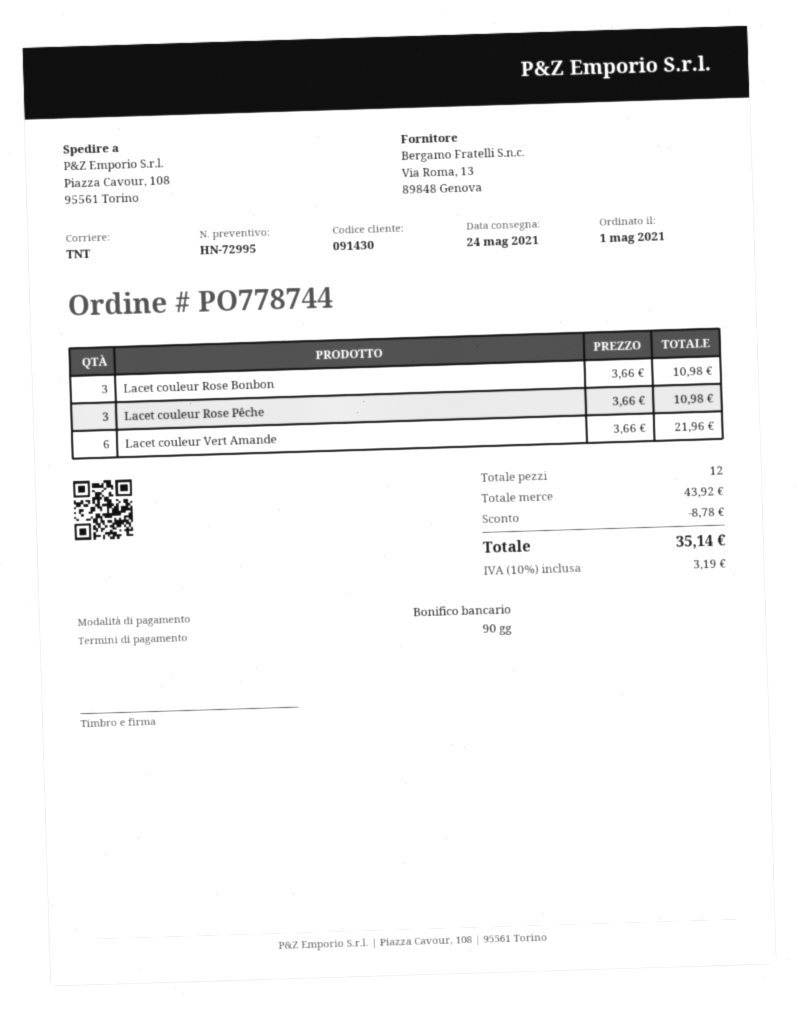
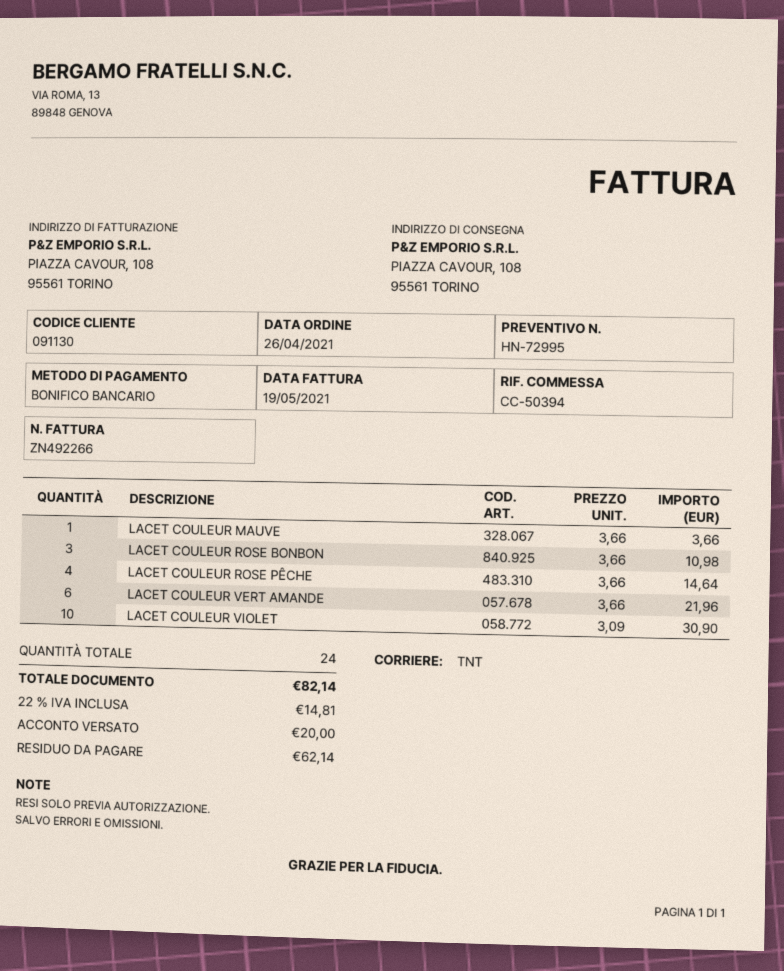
order date: 2021-05-01 -> 2021-04-26
customer number: 091430 -> 091130
Lacet couleur Rose Pêche: 3 x 3.66 = 10.98 -> 4 x 3.66 = 14.64
LACET COULEUR MAUVE: none -> 1 x 3.66 = 3.66
LACET COULEUR VIOLET: none -> 10 x 3.09 = 30.90
total quantity: 12 -> 24
discount: 8.78 -> none
tax: 10% = 3.19 -> 22% = 14.81
total: 35.14 -> 82.14

